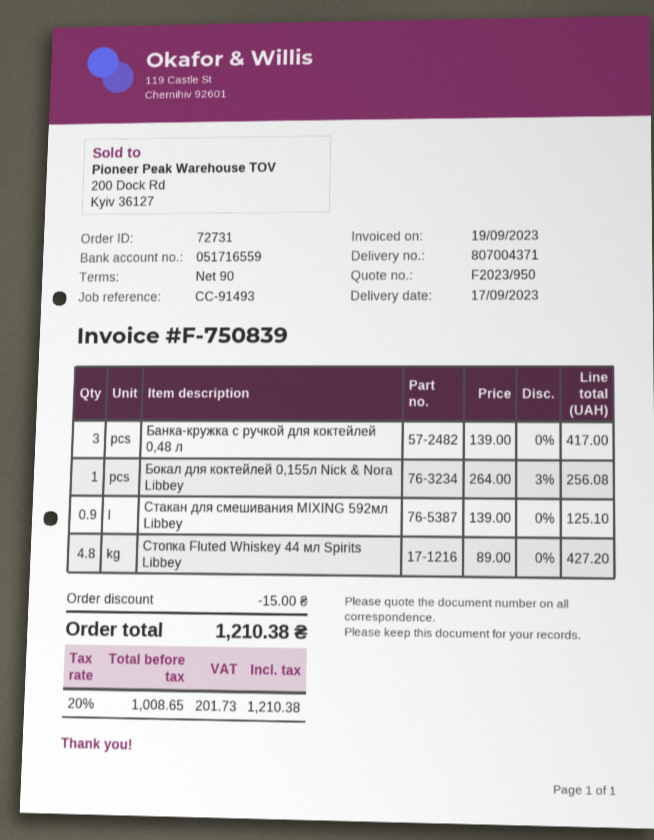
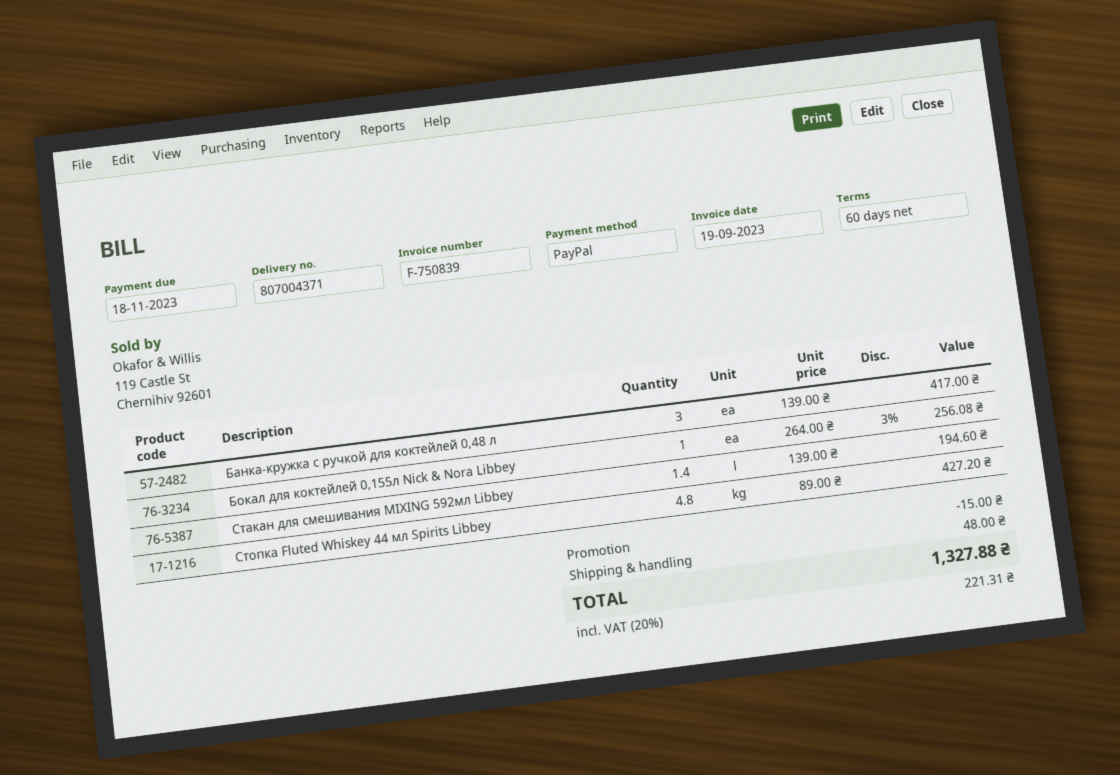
payment terms: 90 days -> 60 days
Стакан для смешивания MIXING 592мл Libbey: 0.9 x 139.00 = 125.10 -> 1.4 x 139.00 = 194.60
shipping: none -> 48.00
tax: 20% = 201.73 -> 20% = 221.31
total: 1210.38 -> 1327.88

